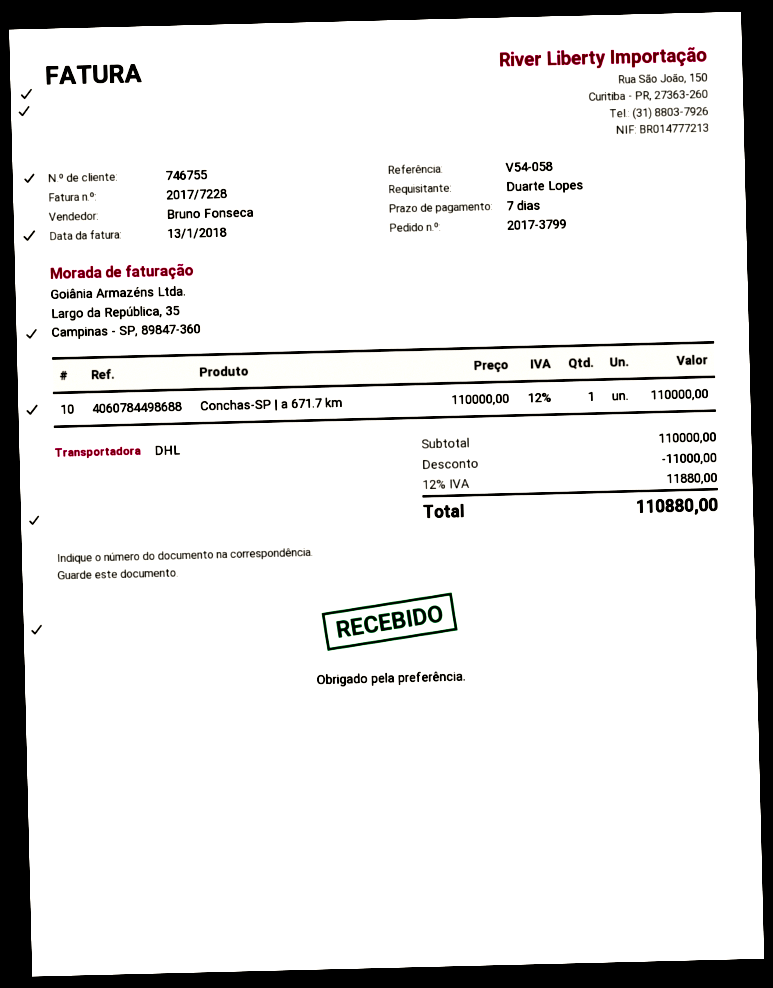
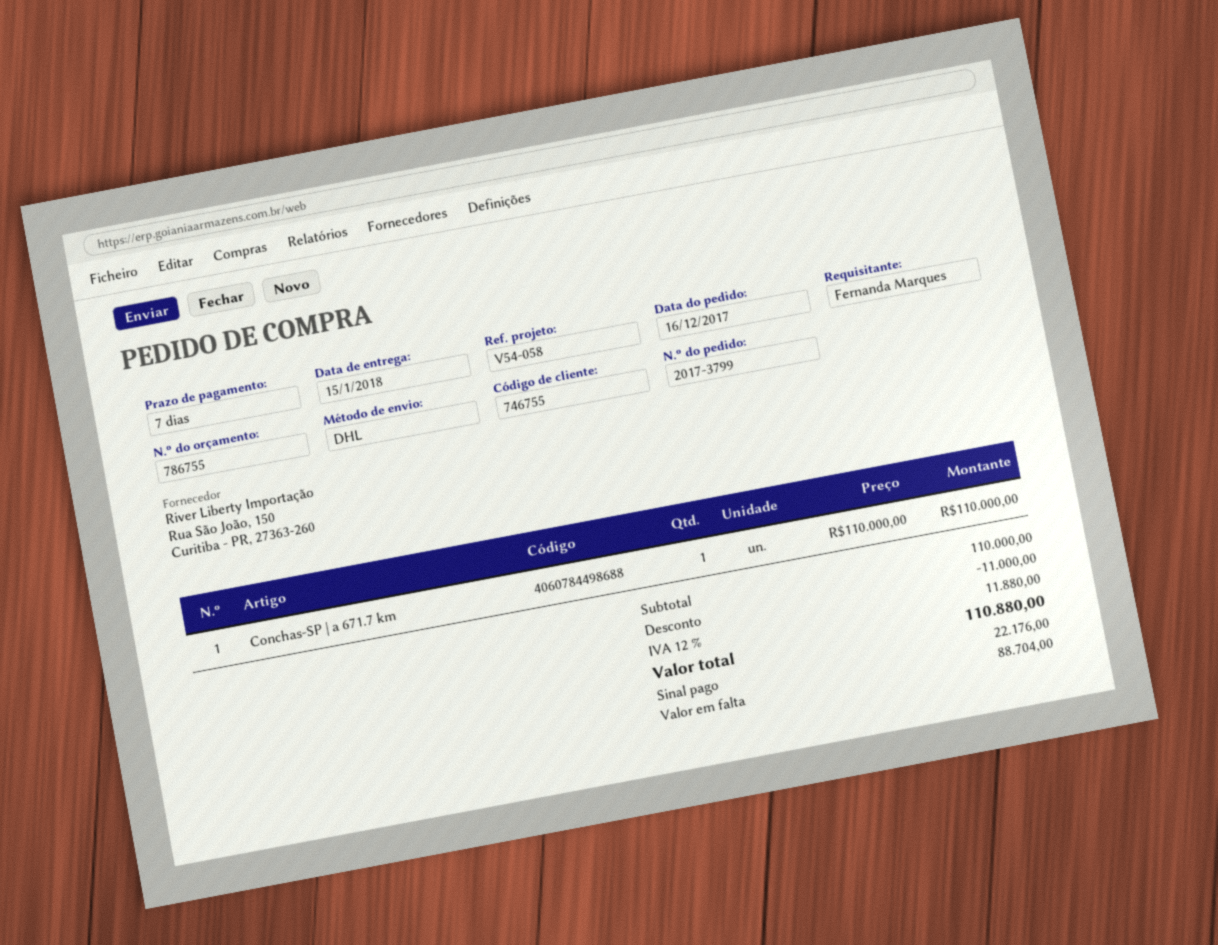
ordered by: Duarte Lopes -> Fernanda Marques

